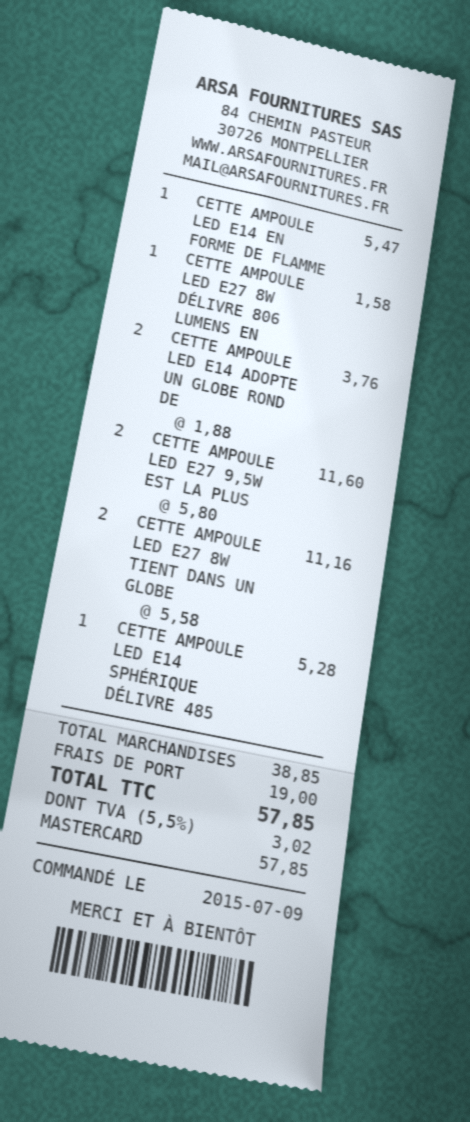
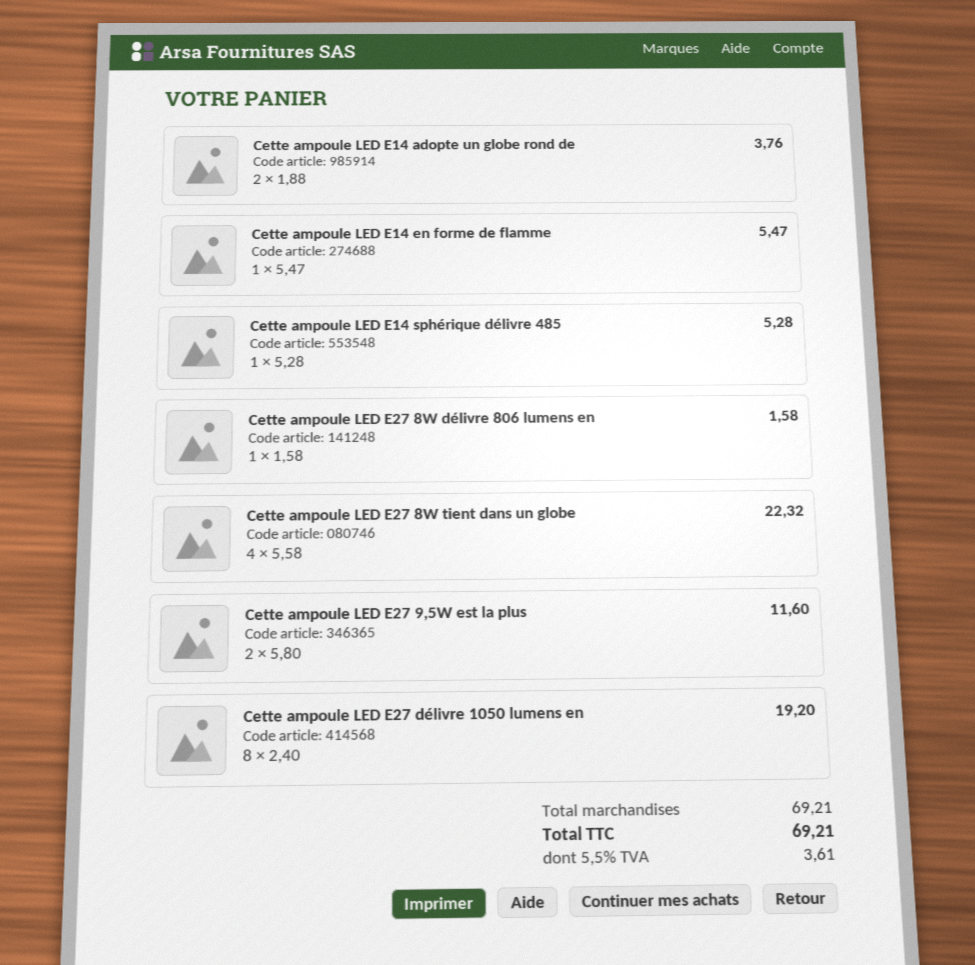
CETTE AMPOULE LED E27 8W TIENT DANS UN GLOBE: 2 x 5.58 = 11.16 -> 4 x 5.58 = 22.32
Cette ampoule LED E27 délivre 1050 lumens en: none -> 8 x 2.40 = 19.20
subtotal: 38.85 -> 69.21
shipping: 19.00 -> none
tax: 5.5% = 3.02 -> 5.5% = 3.61
total: 57.85 -> 69.21

